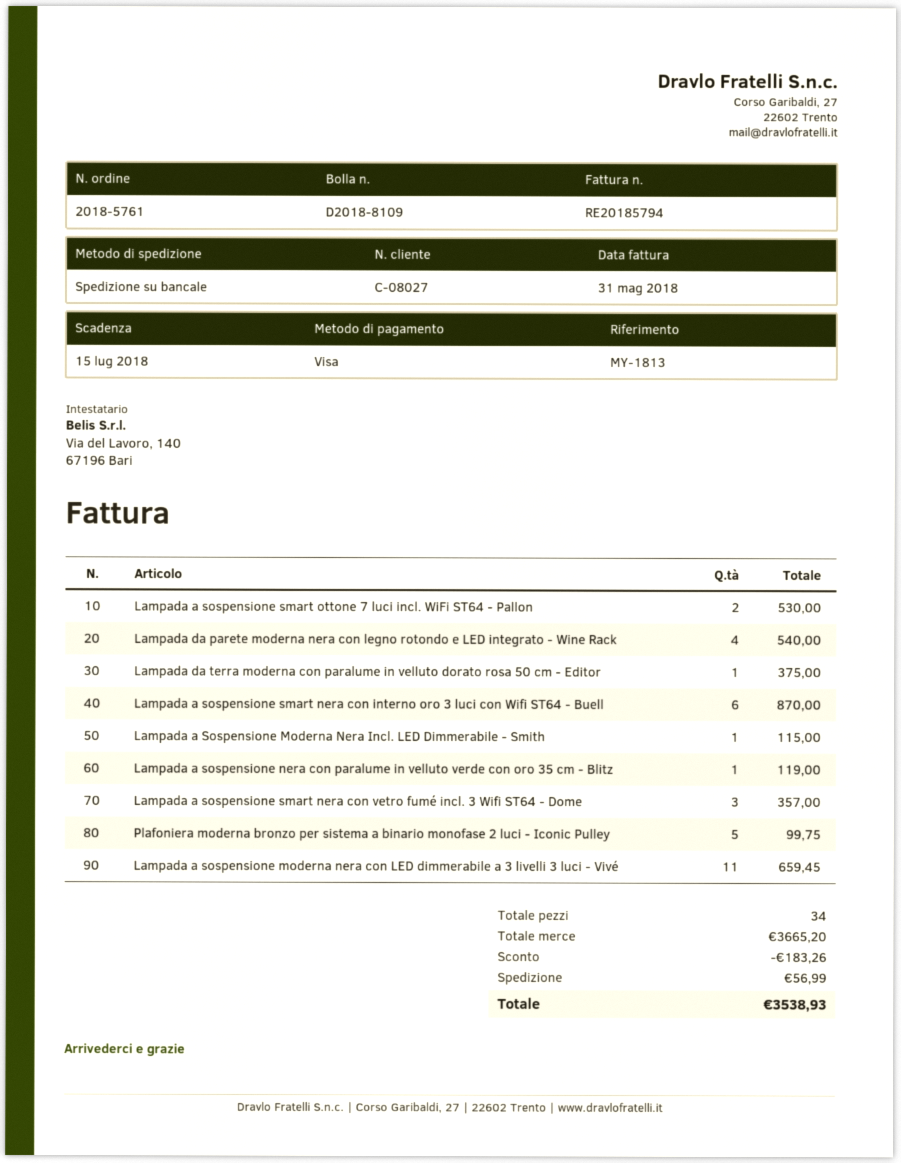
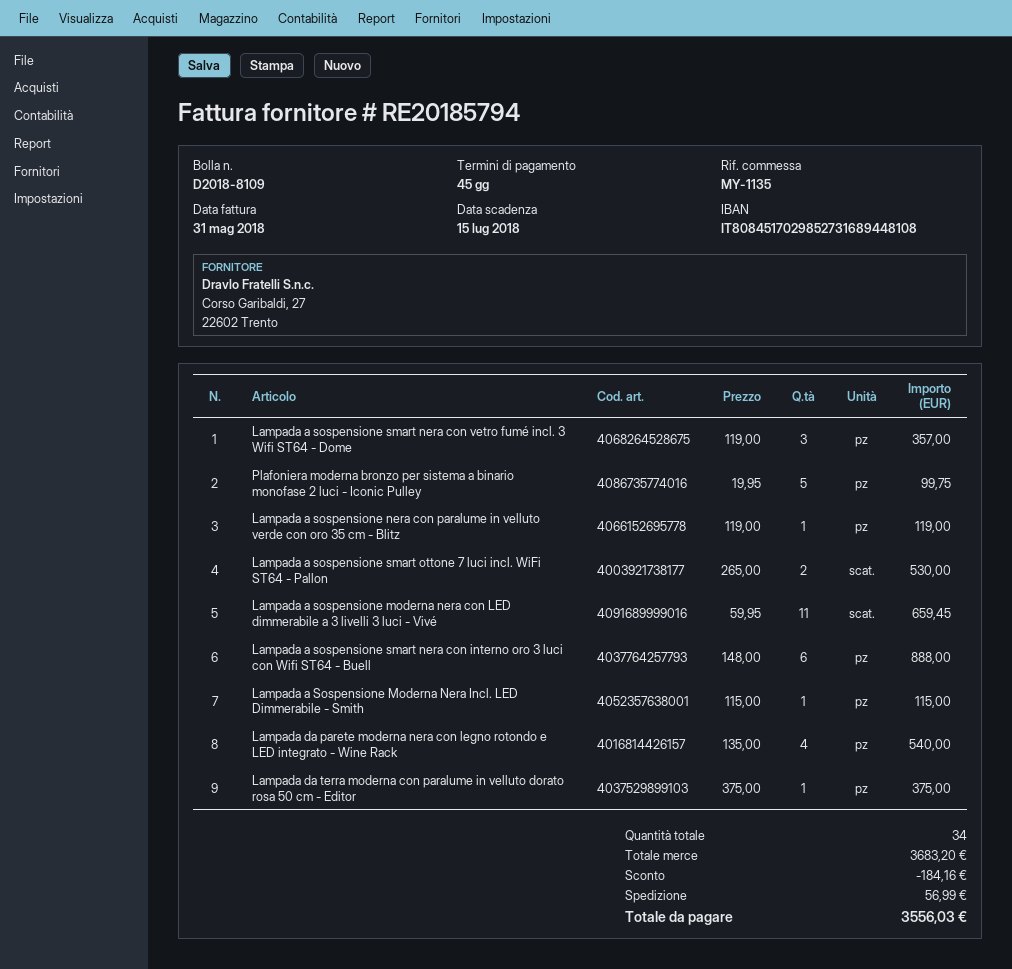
reference: MY-1813 -> MY-1135
Lampada a sospensione smart nera con interno oro 3 luci con Wifi ST64 - Buell: 6 for 870.00 -> 6 for 888.00
subtotal: 3665.20 -> 3683.20
discount: 183.26 -> 184.16
total: 3538.93 -> 3556.03

